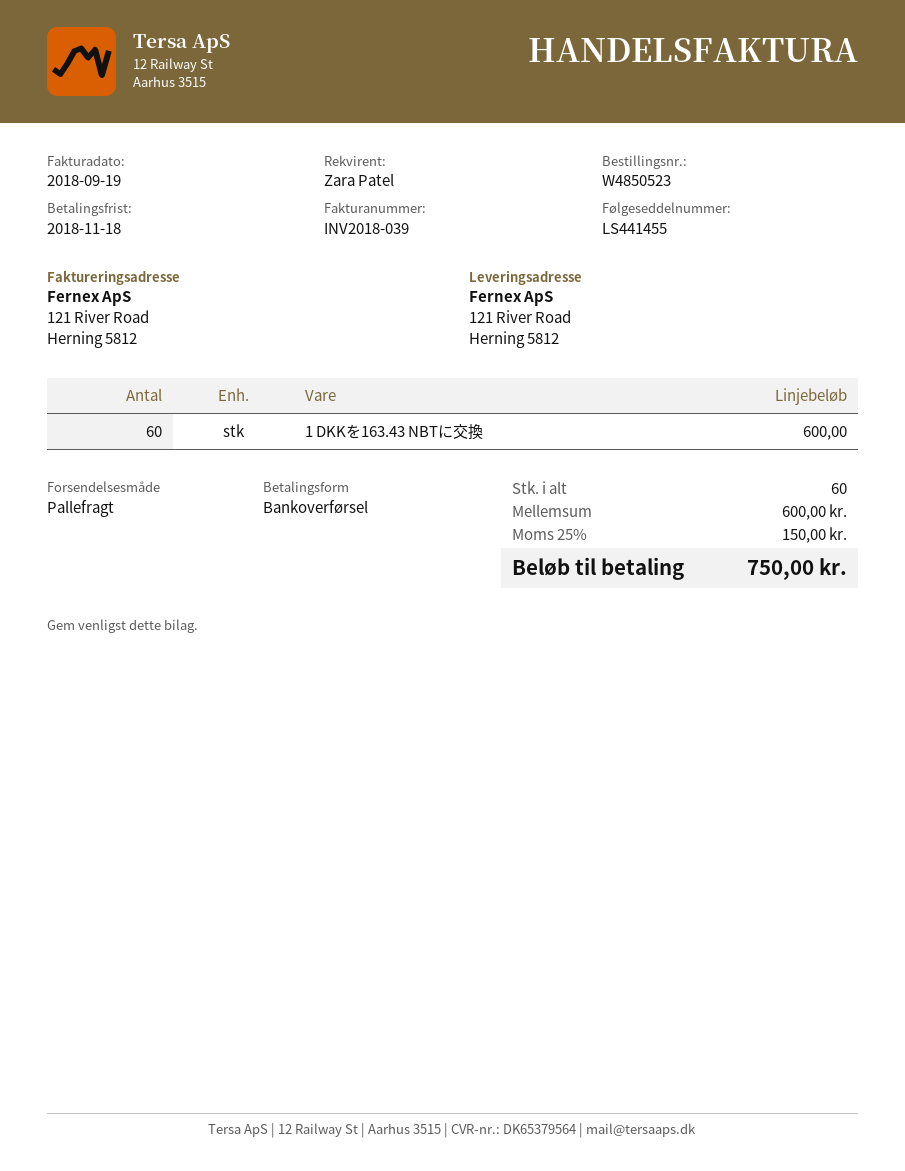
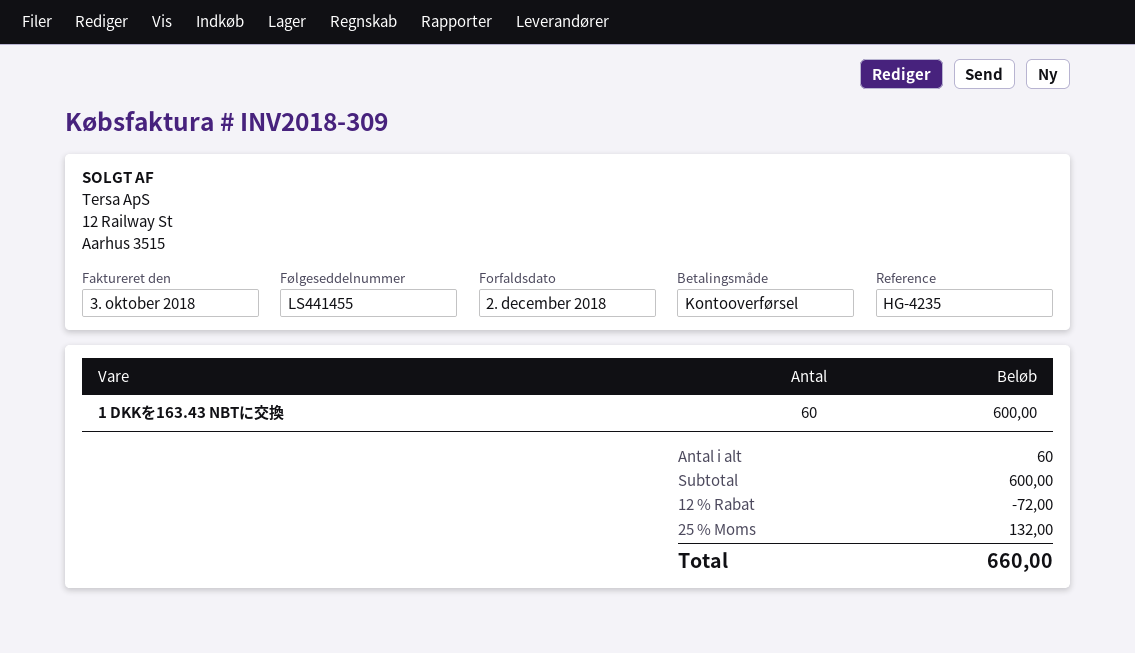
invoice number: INV2018-039 -> INV2018-309
invoice date: 2018-09-19 -> 2018-10-03
due date: 2018-11-18 -> 2018-12-02
discount: none -> 12% = 72.00
tax: 25% = 150.00 -> 25% = 132.00
total: 750.00 -> 660.00

